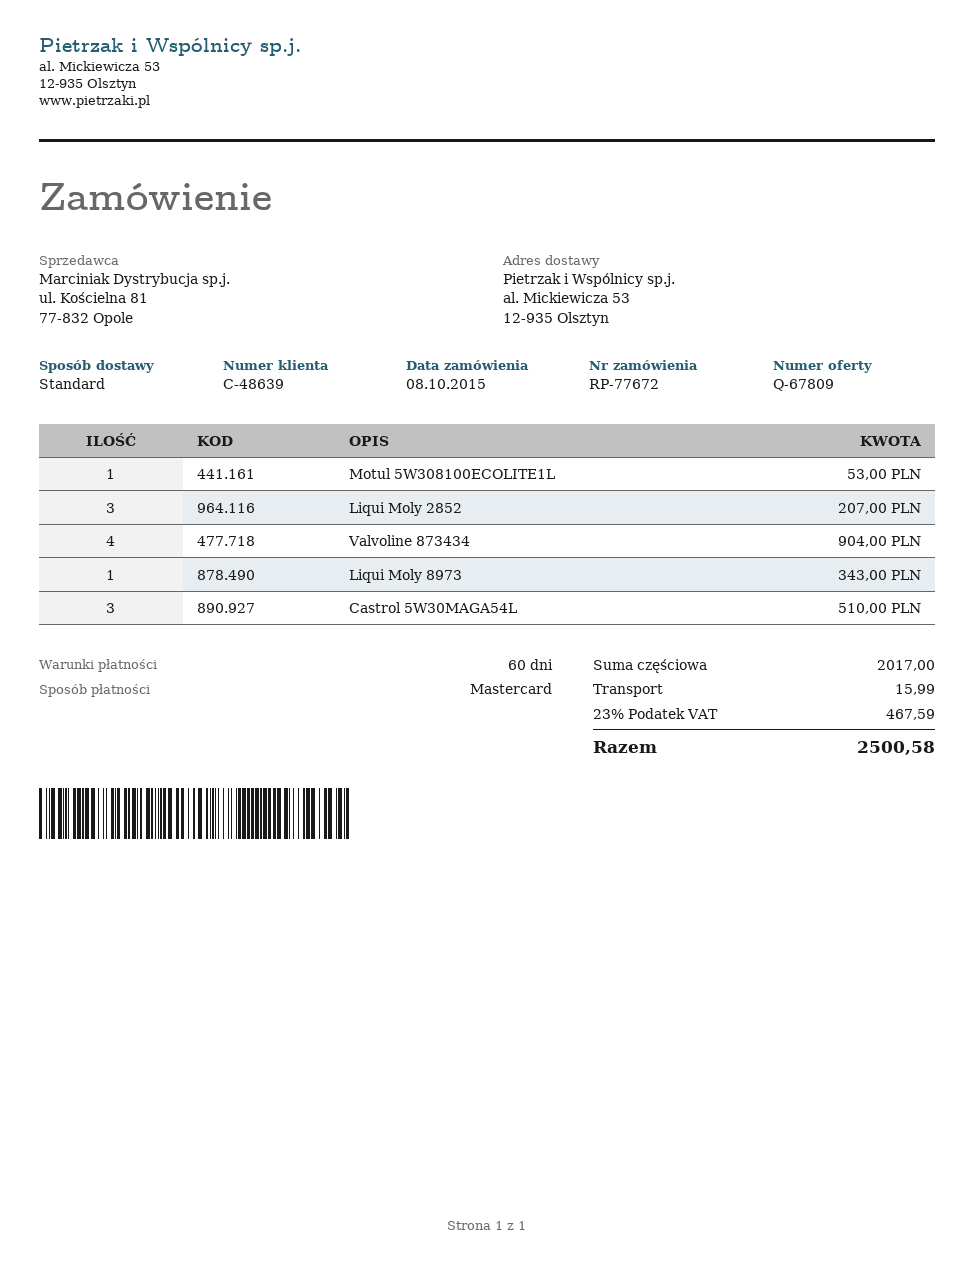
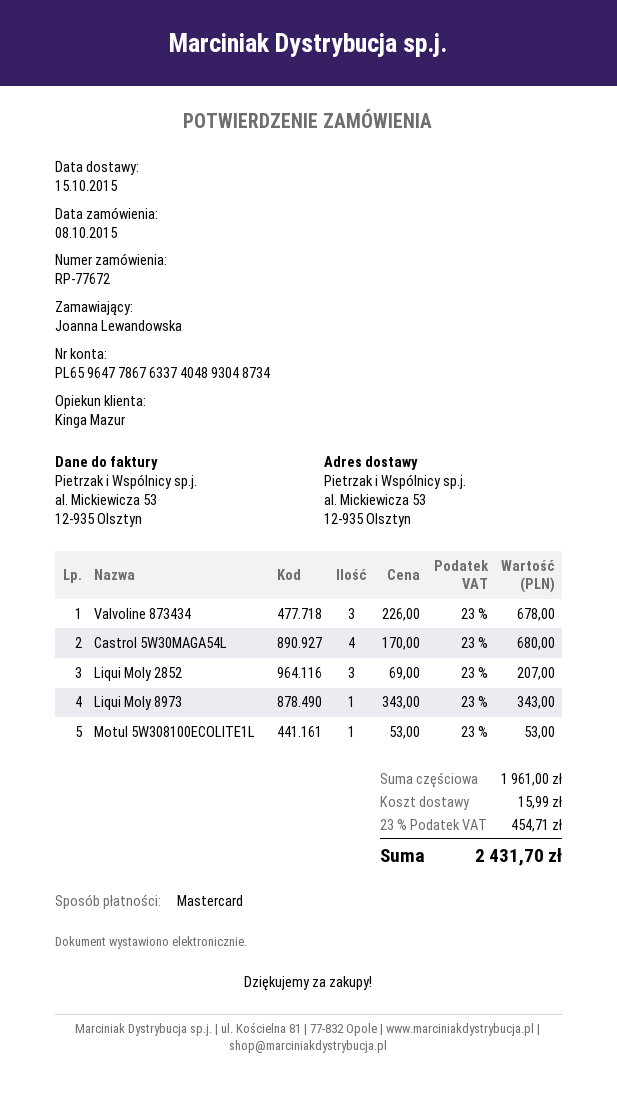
Valvoline 873434: 4 for 904.00 -> 3 for 678.00
Castrol 5W30MAGA54L: 3 for 510.00 -> 4 for 680.00
subtotal: 2017.00 -> 1961.00
tax: 23% = 467.59 -> 23% = 454.71
total: 2500.58 -> 2431.70

